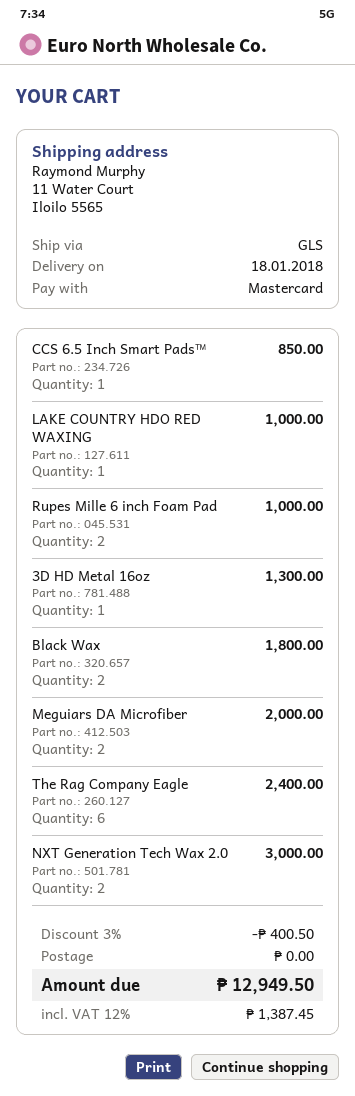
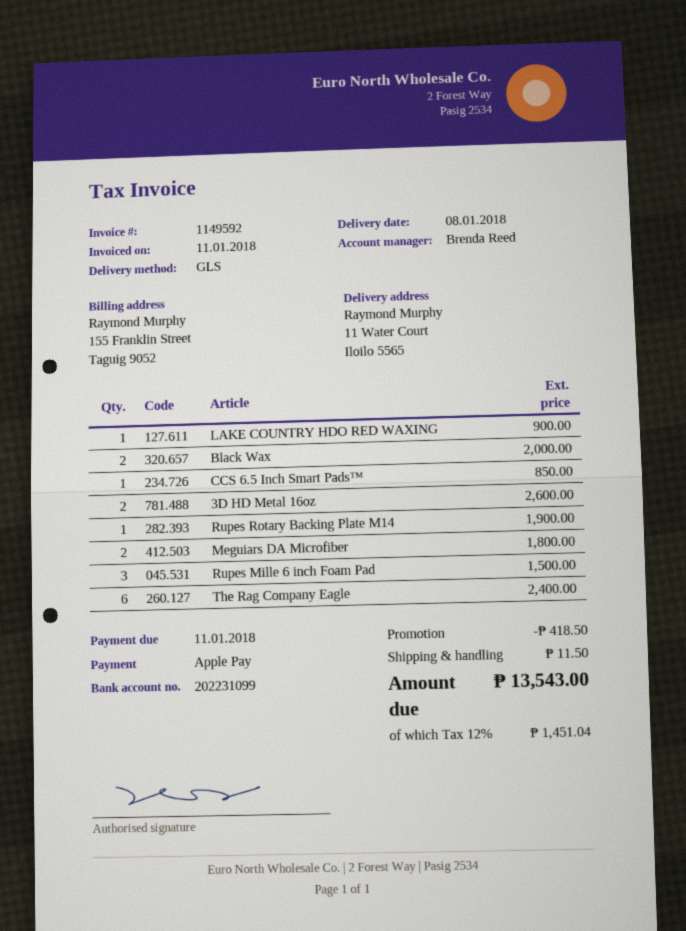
delivery date: 2018-01-18 -> 2018-01-08
payment method: Mastercard -> Apple Pay
LAKE COUNTRY HDO RED WAXING: 1 for 1000.00 -> 1 for 900.00
Rupes Mille 6 inch Foam Pad: 2 for 1000.00 -> 3 for 1500.00
3D HD Metal 16oz: 1 for 1300.00 -> 2 for 2600.00
Black Wax: 2 for 1800.00 -> 2 for 2000.00
Meguiars DA Microfiber: 2 for 2000.00 -> 2 for 1800.00
NXT Generation Tech Wax 2.0: 2 for 3000.00 -> none
Rupes Rotary Backing Plate M14: none -> 1 for 1900.00
discount: 400.50 -> 418.50
shipping: 0.00 -> 11.50
tax: 12% = 1387.45 -> 12% = 1451.04
total: 12949.50 -> 13543.00

